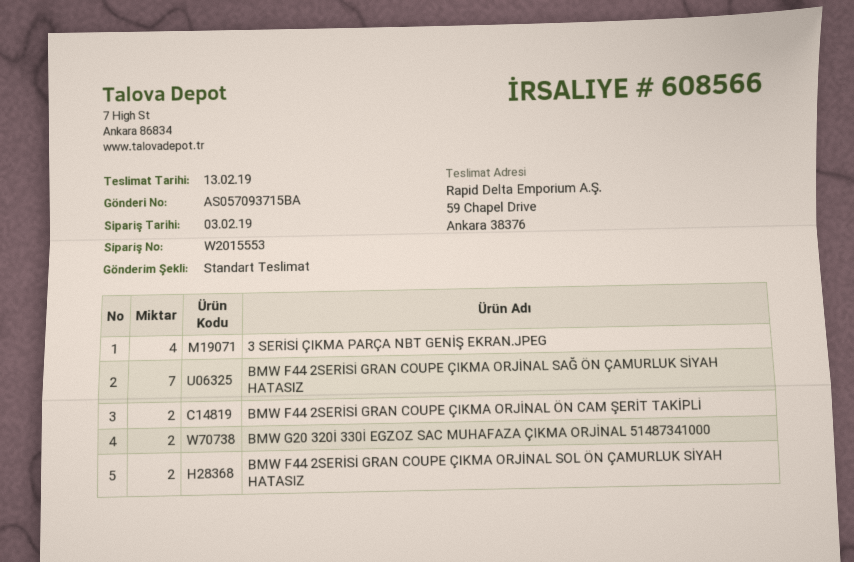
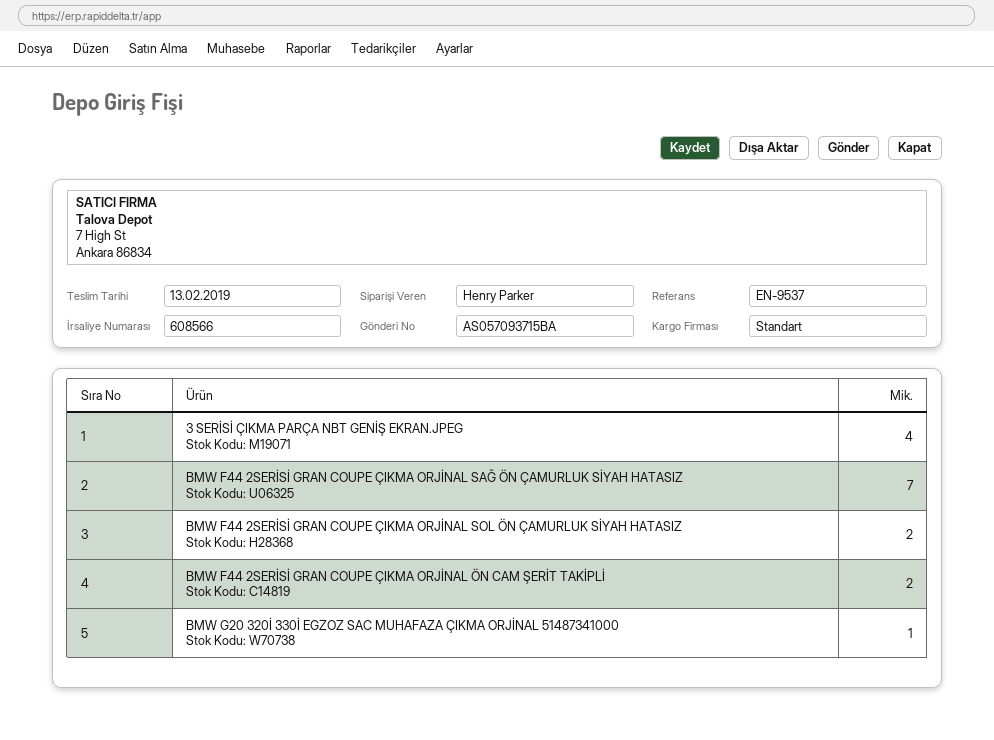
BMW G20 320İ 330İ EGZOZ SAC MUHAFAZA ÇIKMA ORJİNAL 51487341000: 2 -> 1

